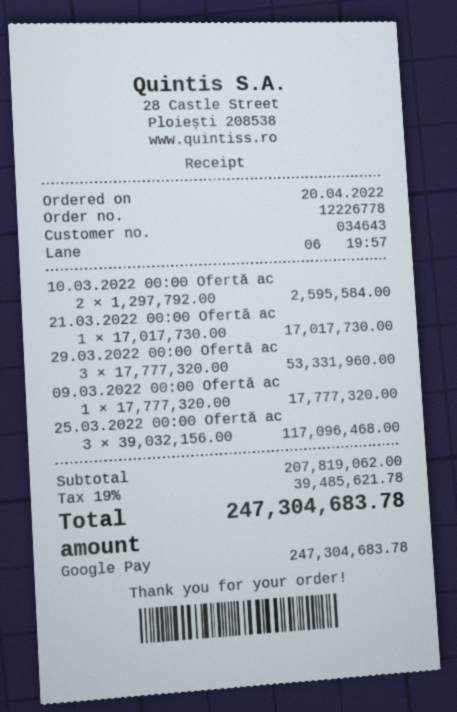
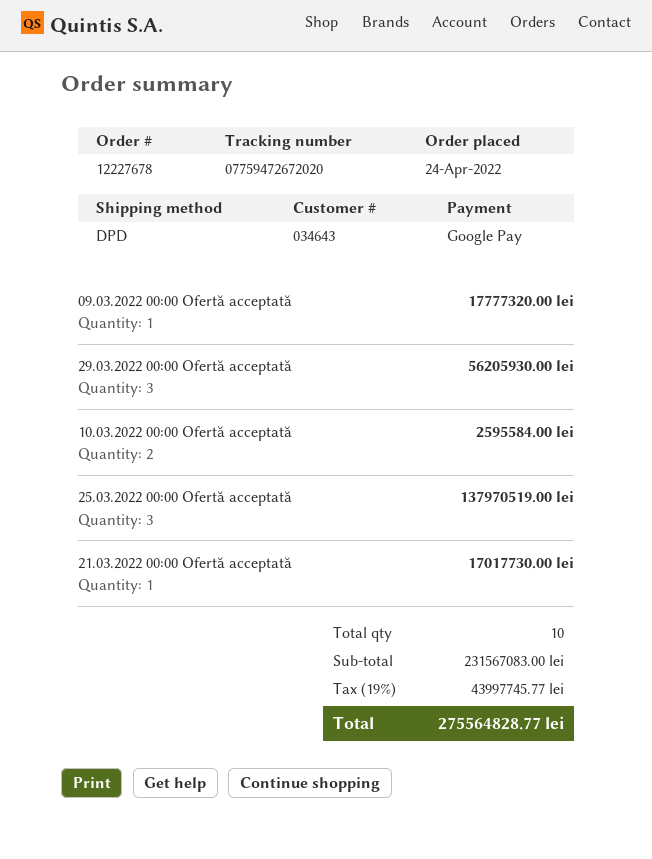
order number: 12226778 -> 12227678
order date: 2022-04-20 -> 2022-04-24
29.03.2022 00:00 Ofertă ac: 3 for 53331960.00 -> 3 for 56205930.00
25.03.2022 00:00 Ofertă ac: 3 for 117096468.00 -> 3 for 137970519.00
subtotal: 207819062.00 -> 231567083.00
tax: 19% = 39485621.78 -> 19% = 43997745.77
total: 247304683.78 -> 275564828.77

